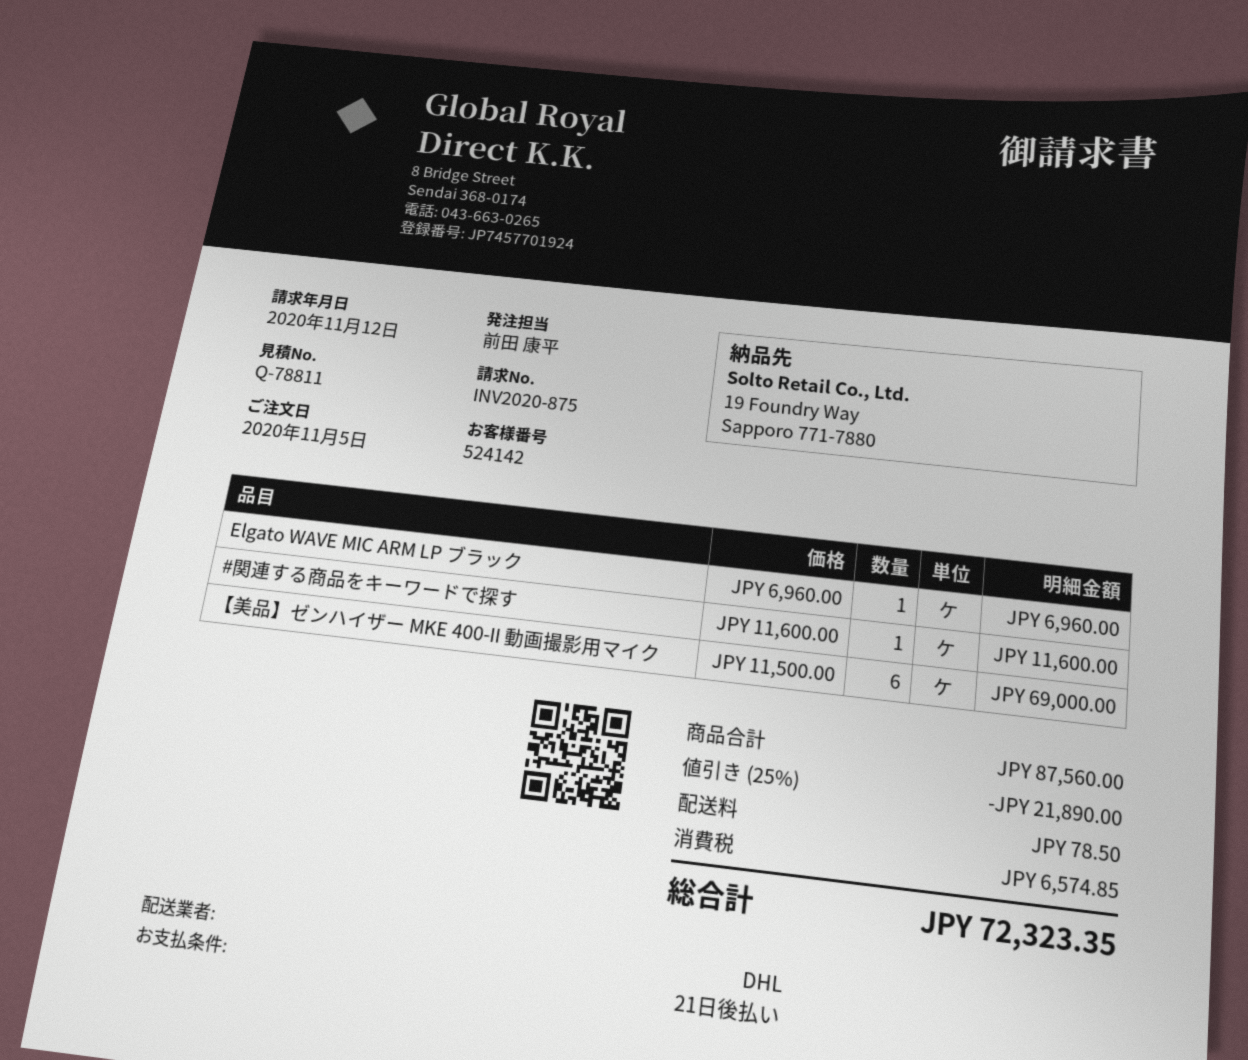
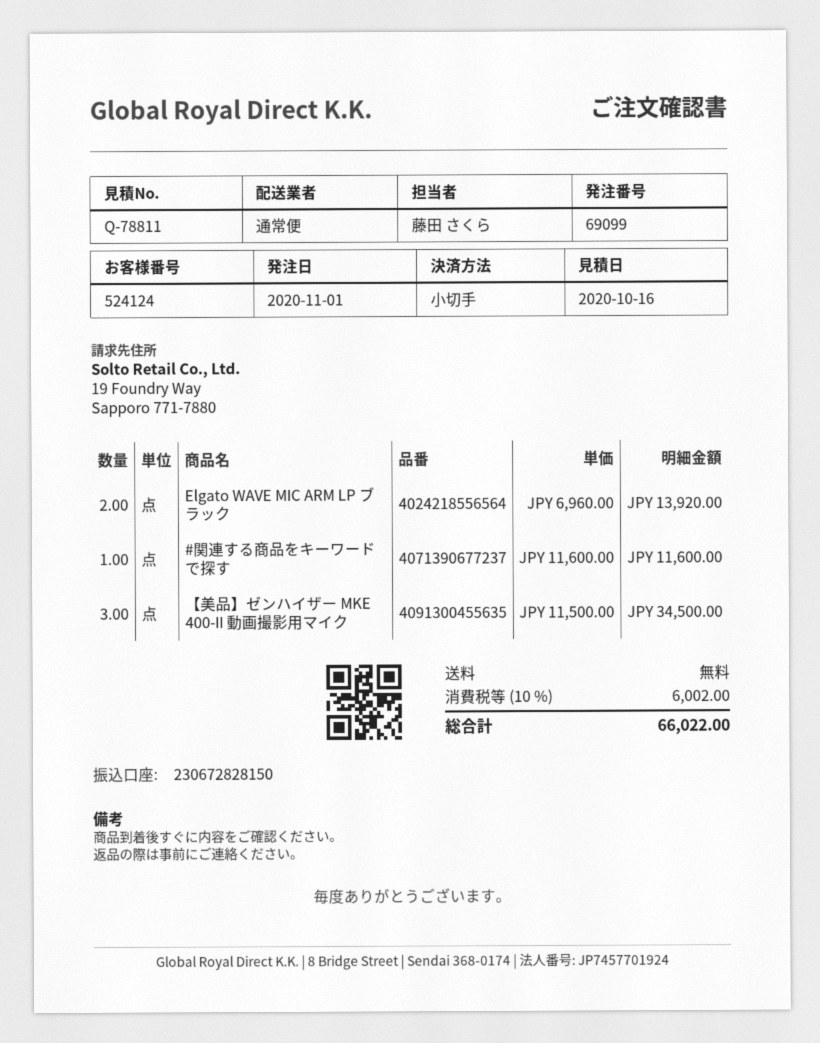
order date: 2020-11-05 -> 2020-11-01
customer number: 524142 -> 524124
shipping method: DHL -> standard
Elgato WAVE MIC ARM LP ブラック: 1 x 6960.00 = 6960.00 -> 2 x 6960.00 = 13920.00
【美品】ゼンハイザー MKE 400-II 動画撮影用マイク: 6 x 11500.00 = 69000.00 -> 3 x 11500.00 = 34500.00
discount: 25% = 21890.00 -> none
shipping: 78.50 -> 0.00
tax: 6574.85 -> 6002.00
total: 72323.35 -> 66022.00

